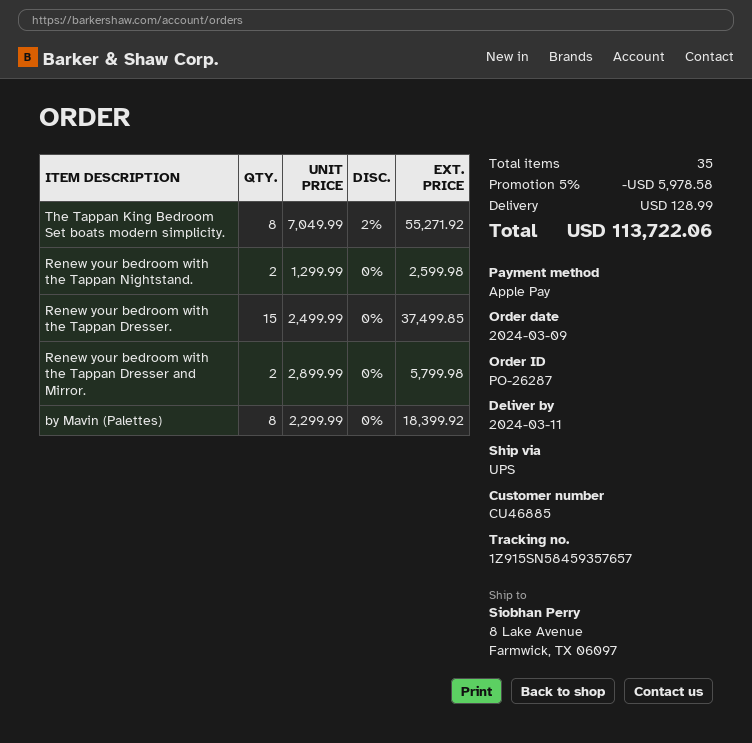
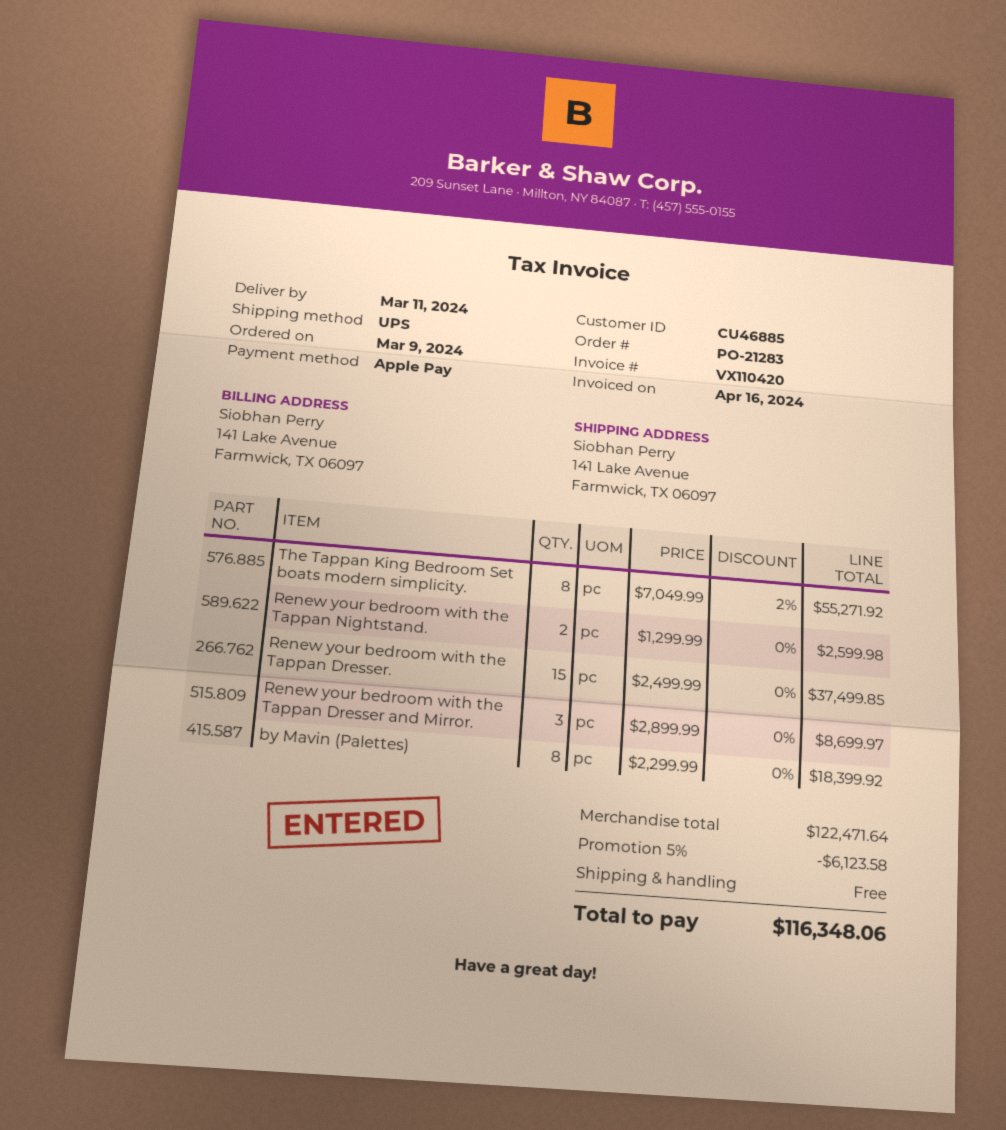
order number: PO-26287 -> PO-21283
ship to: 8 Lake Avenue, Farmwick, TX 06097 -> 141 Lake Avenue, Farmwick, TX 06097
Renew your bedroom with the Tappan Dresser and Mirror.: 2 x 2899.99 = 5799.98 -> 3 x 2899.99 = 8699.97
discount: 5% = 5978.58 -> 5% = 6123.58
shipping: 128.99 -> 0.00
total: 113722.06 -> 116348.06

